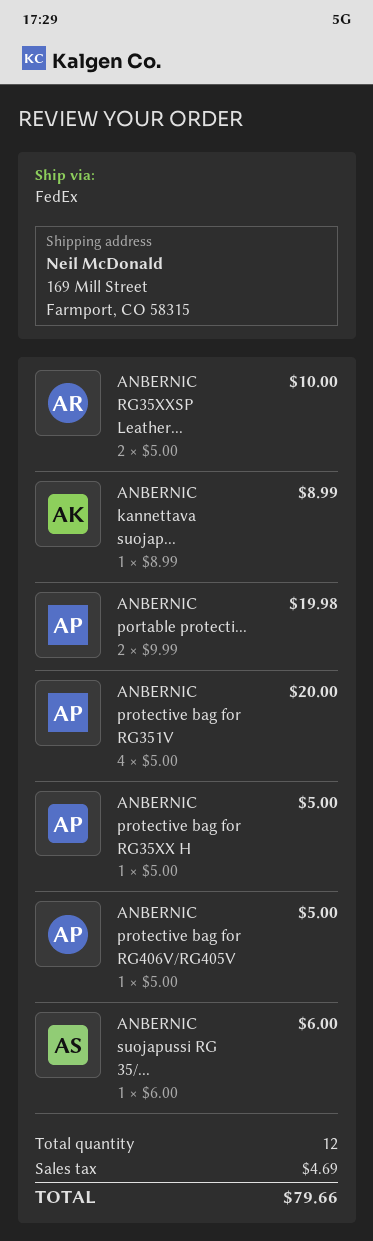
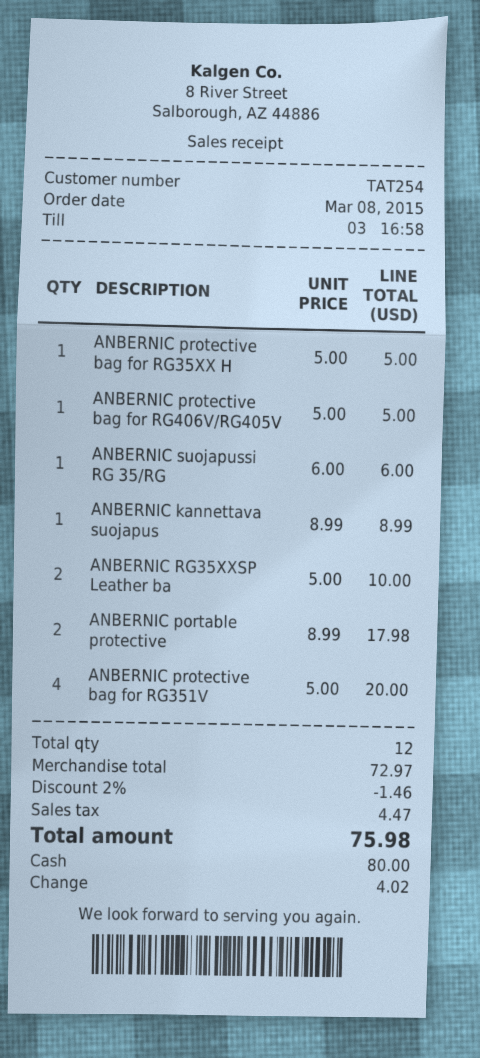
ANBERNIC portable protecti...: 2 x 9.99 = 19.98 -> 2 x 8.99 = 17.98
discount: none -> 2% = 1.46
tax: 4.69 -> 4.47
total: 79.66 -> 75.98

